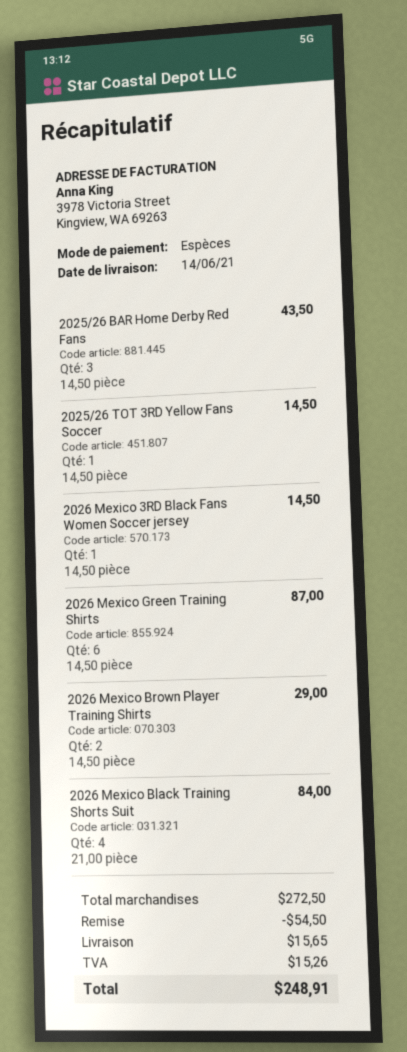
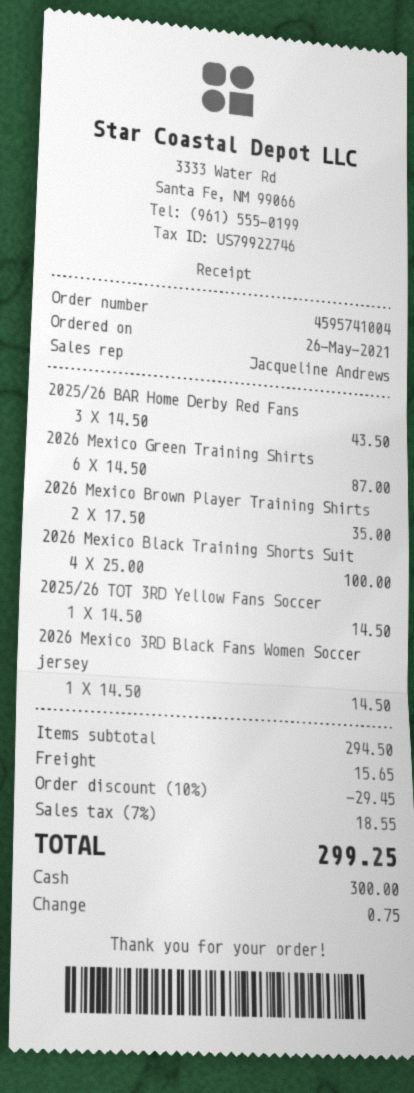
2026 Mexico Brown Player Training Shirts: 2 x 14.50 = 29.00 -> 2 x 17.50 = 35.00
2026 Mexico Black Training Shorts Suit: 4 x 21.00 = 84.00 -> 4 x 25.00 = 100.00
subtotal: 272.50 -> 294.50
discount: 54.50 -> 29.45
tax: 15.26 -> 18.55
total: 248.91 -> 299.25

